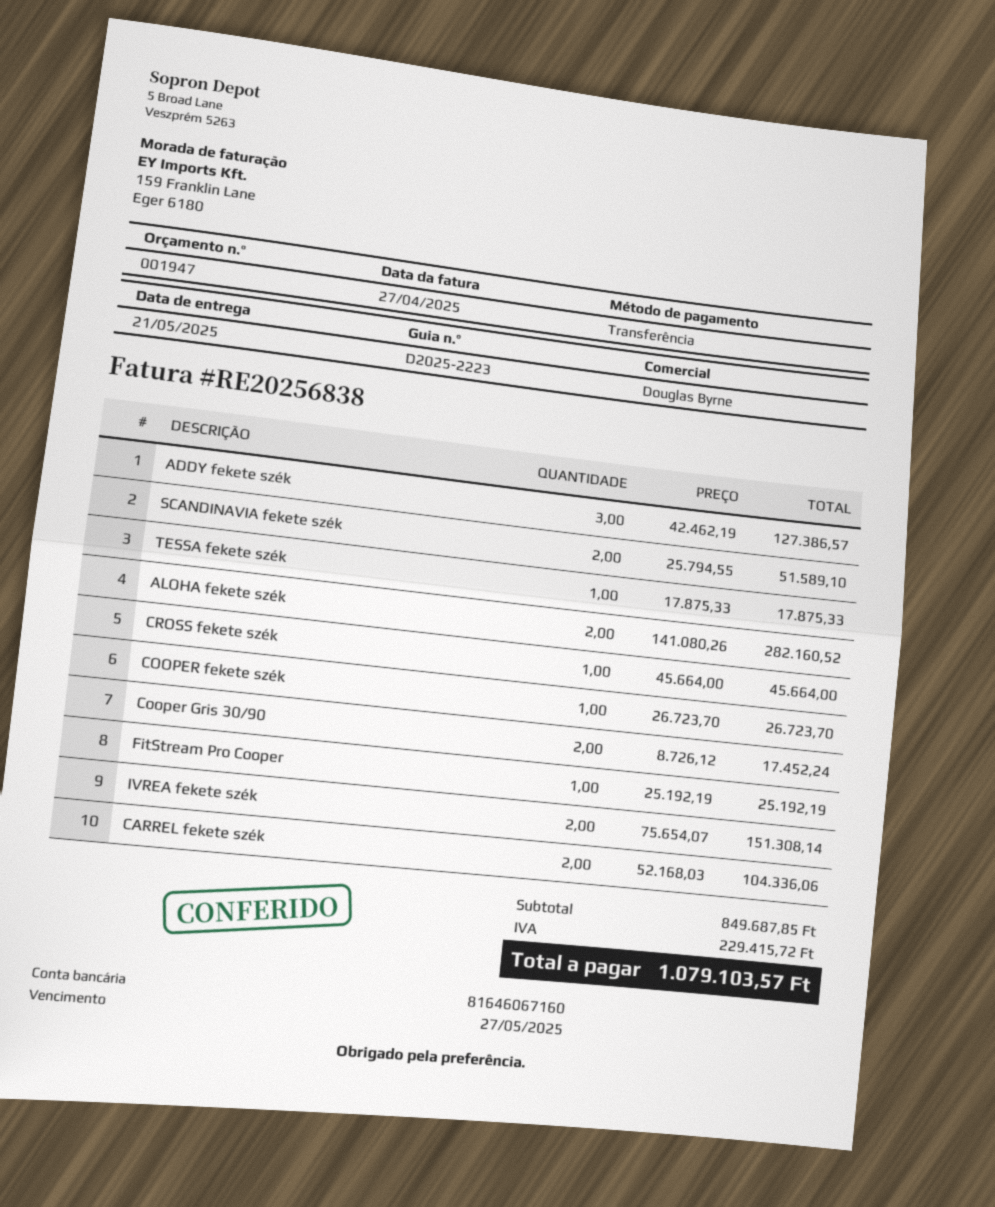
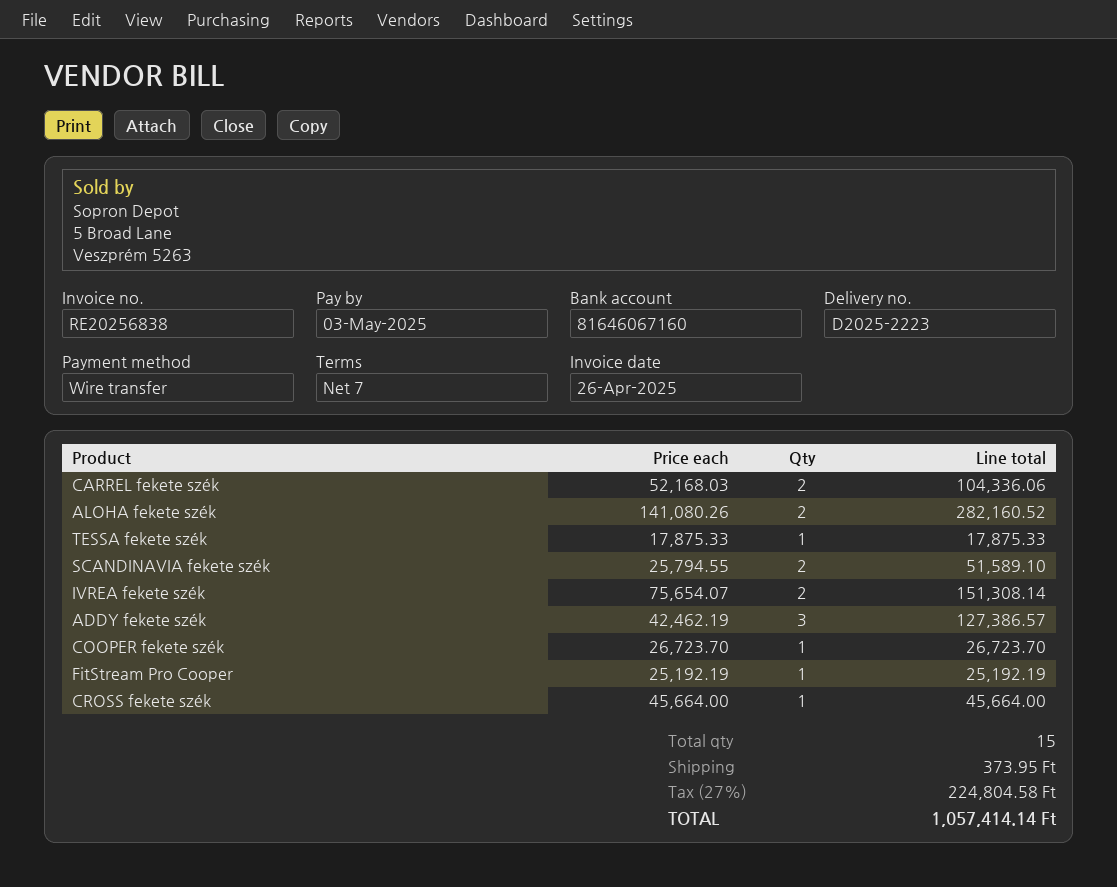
invoice date: 2025-04-27 -> 2025-04-26
due date: 2025-05-27 -> 2025-05-03
Cooper Gris 30/90: 2 x 8726.12 = 17452.24 -> none
shipping: none -> 373.95
tax: 229415.72 -> 224804.58
total: 1079103.57 -> 1057414.14

